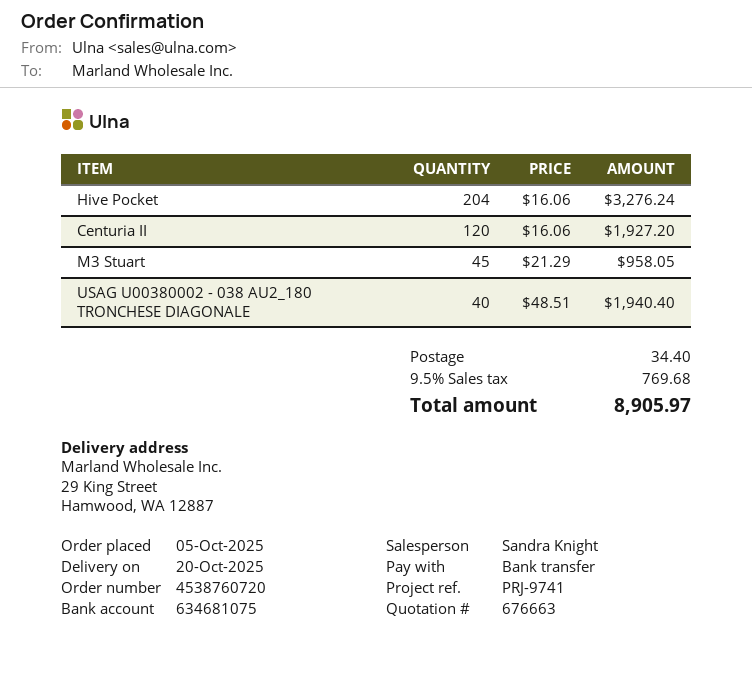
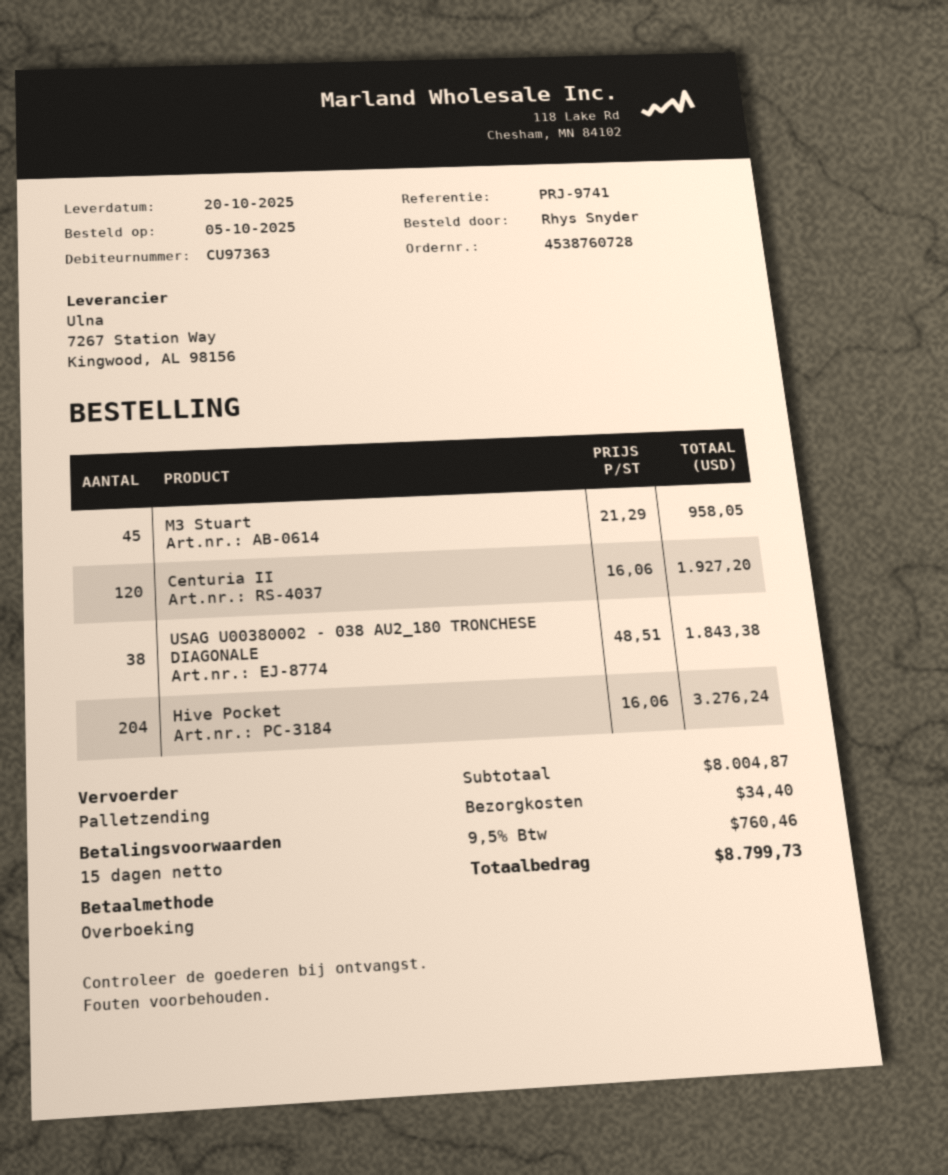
order number: 4538760720 -> 4538760728
USAG U00380002 - 038 AU2_180 TRONCHESE DIAGONALE: 40 x 48.51 = 1940.40 -> 38 x 48.51 = 1843.38
tax: 9.5% = 769.68 -> 9.5% = 760.46
total: 8905.97 -> 8799.73

